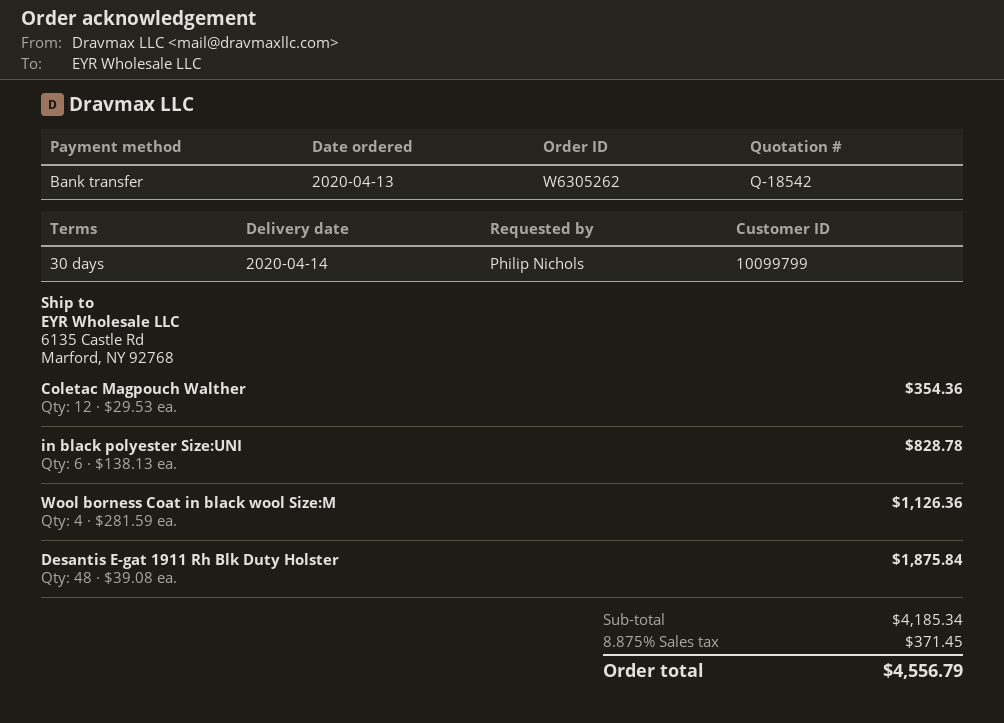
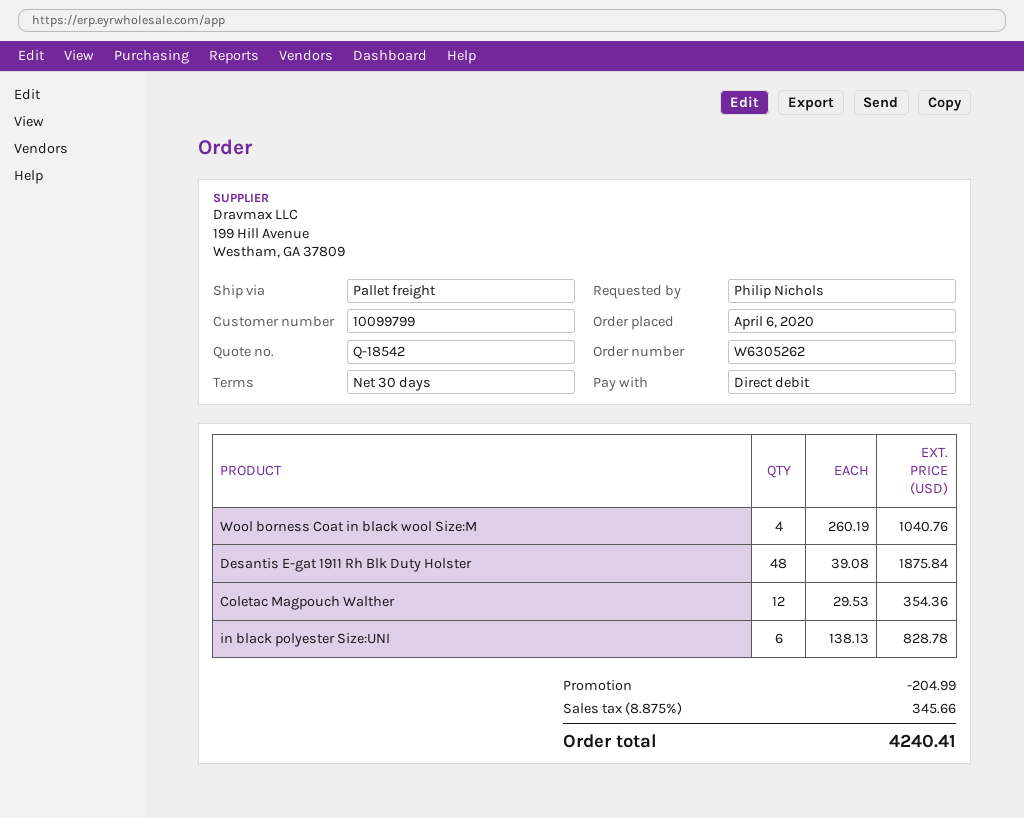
order date: 2020-04-13 -> 2020-04-06
payment method: bank transfer -> direct debit
Wool borness Coat in black wool Size:M: 4 x 281.59 = 1126.36 -> 4 x 260.19 = 1040.76
discount: none -> 204.99
tax: 8.875% = 371.45 -> 8.875% = 345.66
total: 4556.79 -> 4240.41

